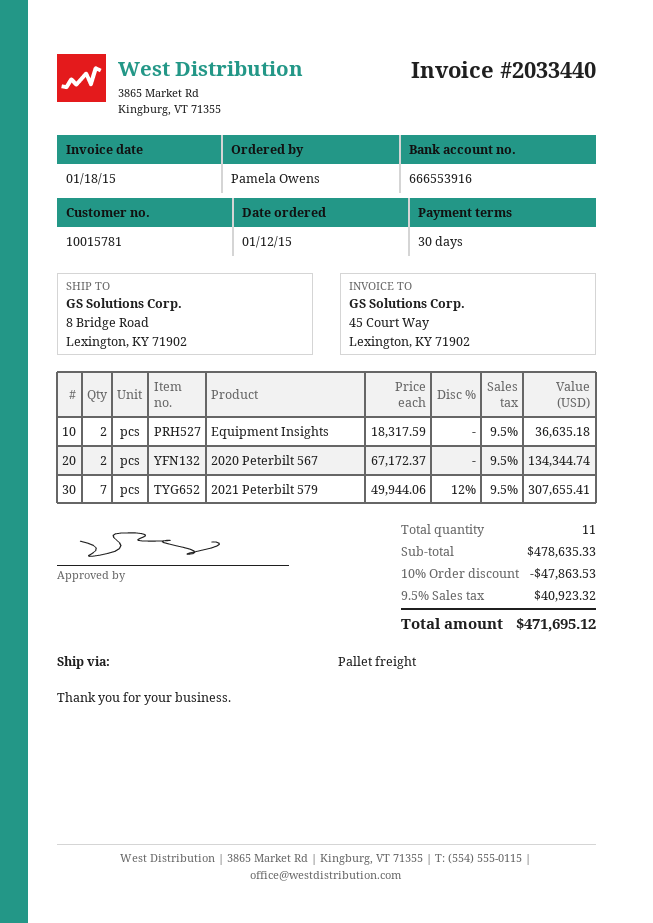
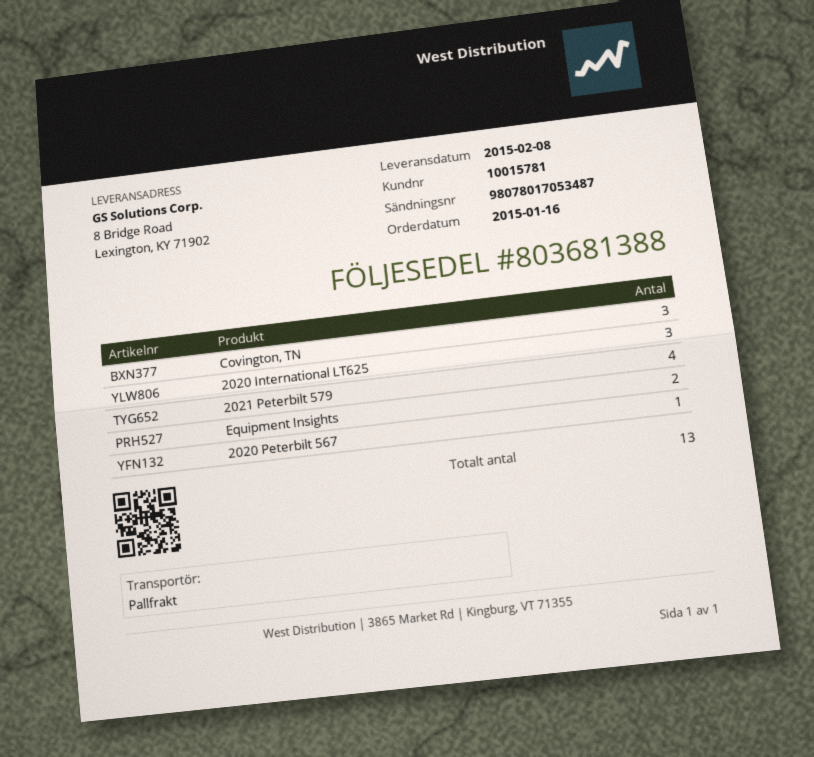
order date: 2015-01-12 -> 2015-01-16
2020 Peterbilt 567: 2 -> 1
2021 Peterbilt 579: 7 -> 4
Covington, TN: none -> 3
2020 International LT625: none -> 3
total quantity: 11 -> 13

